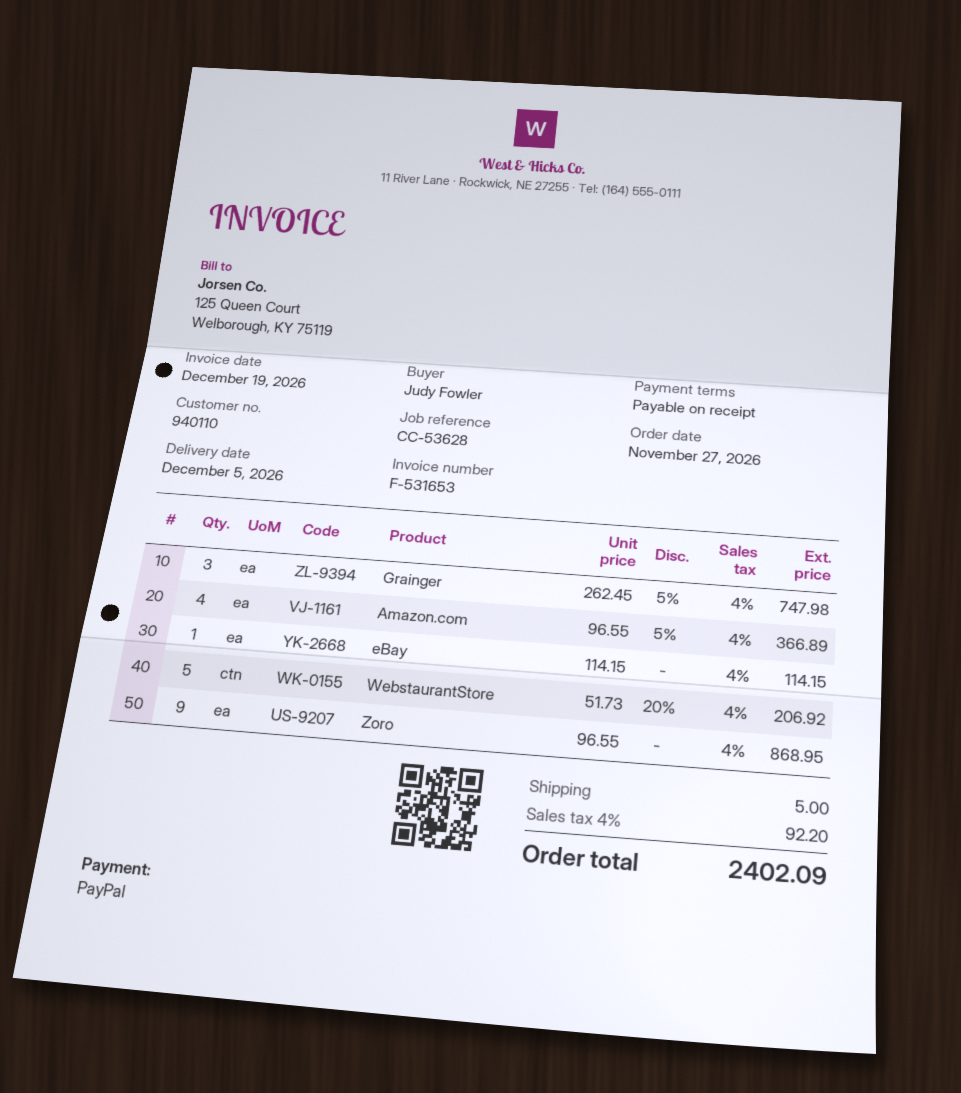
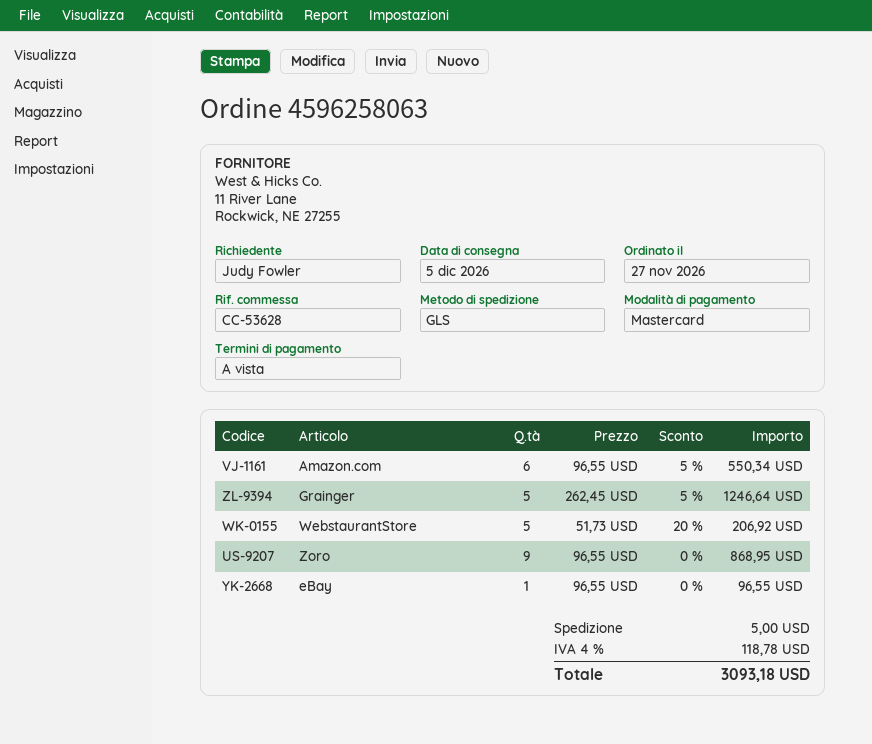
payment method: PayPal -> Mastercard
Grainger: 3 x 262.45 - 5% = 747.98 -> 5 x 262.45 - 5% = 1246.64
Amazon.com: 4 x 96.55 - 5% = 366.89 -> 6 x 96.55 - 5% = 550.34
eBay: 1 x 114.15 = 114.15 -> 1 x 96.55 = 96.55
tax: 4% = 92.20 -> 4% = 118.78
total: 2402.09 -> 3093.18

